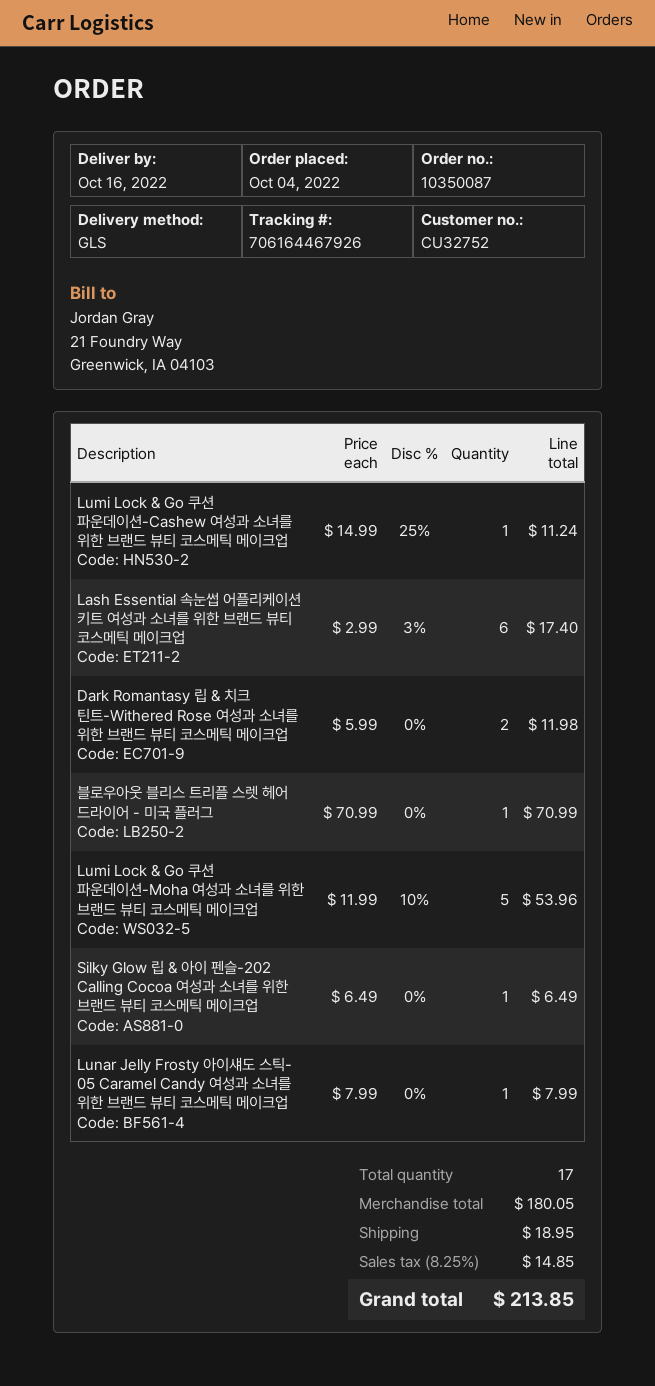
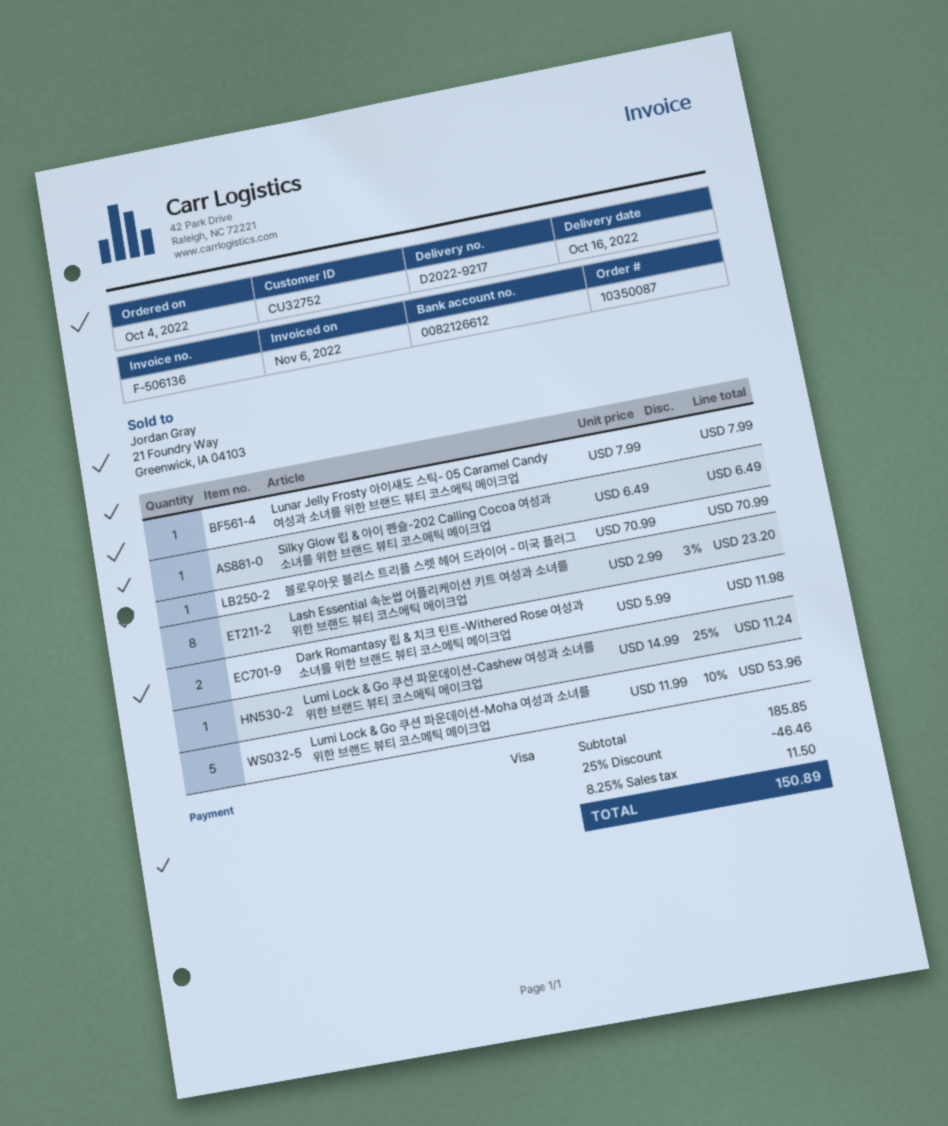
Lash Essential 속눈썹 어플리케이션 키트 여성과 소녀를 위한 브랜드 뷰티 코스메틱 메이크업: 6 x 2.99 - 3% = 17.40 -> 8 x 2.99 - 3% = 23.20
subtotal: 180.05 -> 185.85
discount: none -> 25% = 46.46
shipping: 18.95 -> none
tax: 8.25% = 14.85 -> 8.25% = 11.50
total: 213.85 -> 150.89

